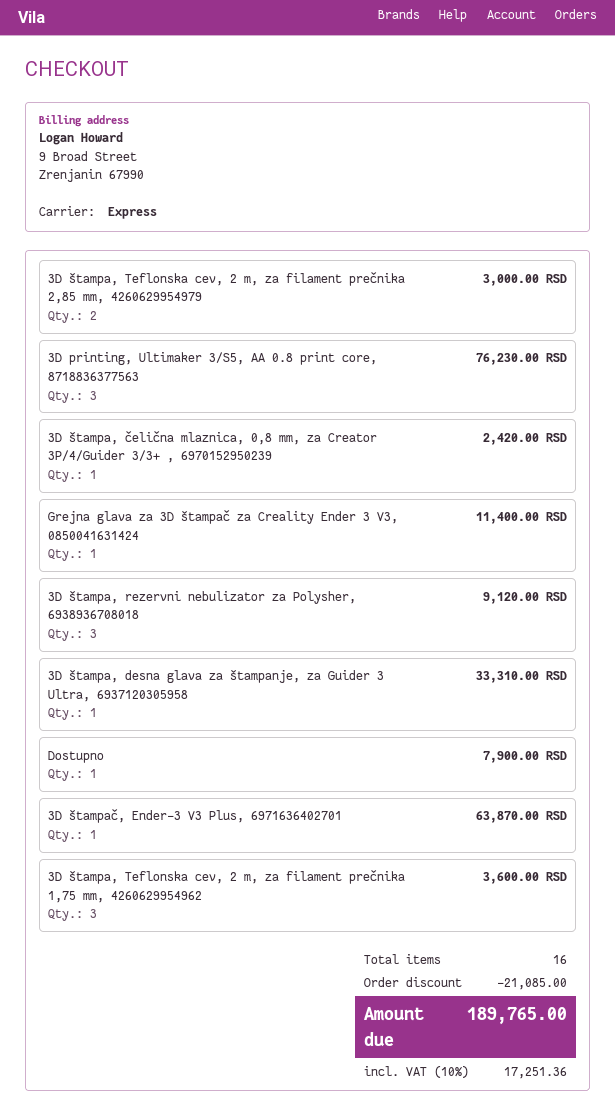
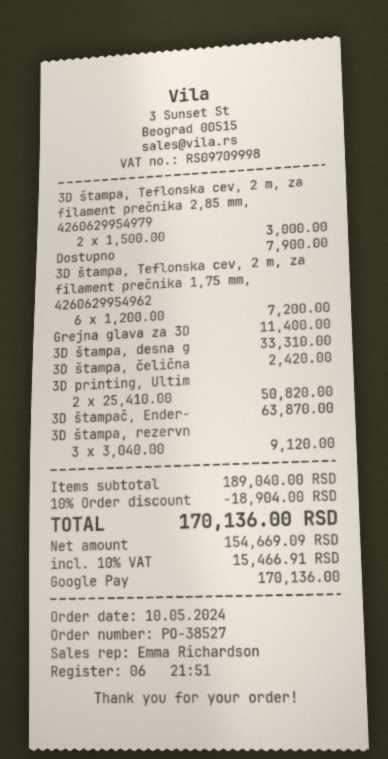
3D printing, Ultimaker 3/S5, AA 0.8 print core, 8718836377563: 3 for 76230.00 -> 2 for 50820.00
3D štampa, Teflonska cev, 2 m, za filament prečnika 1,75 mm, 4260629954962: 3 for 3600.00 -> 6 for 7200.00
discount: 21085.00 -> 18904.00
tax: 10% = 17251.36 -> 10% = 15466.91
total: 189765.00 -> 170136.00

